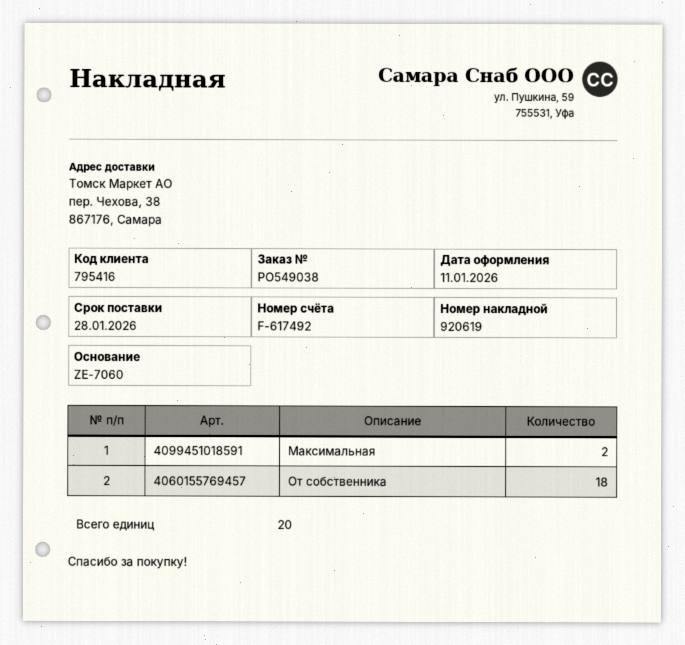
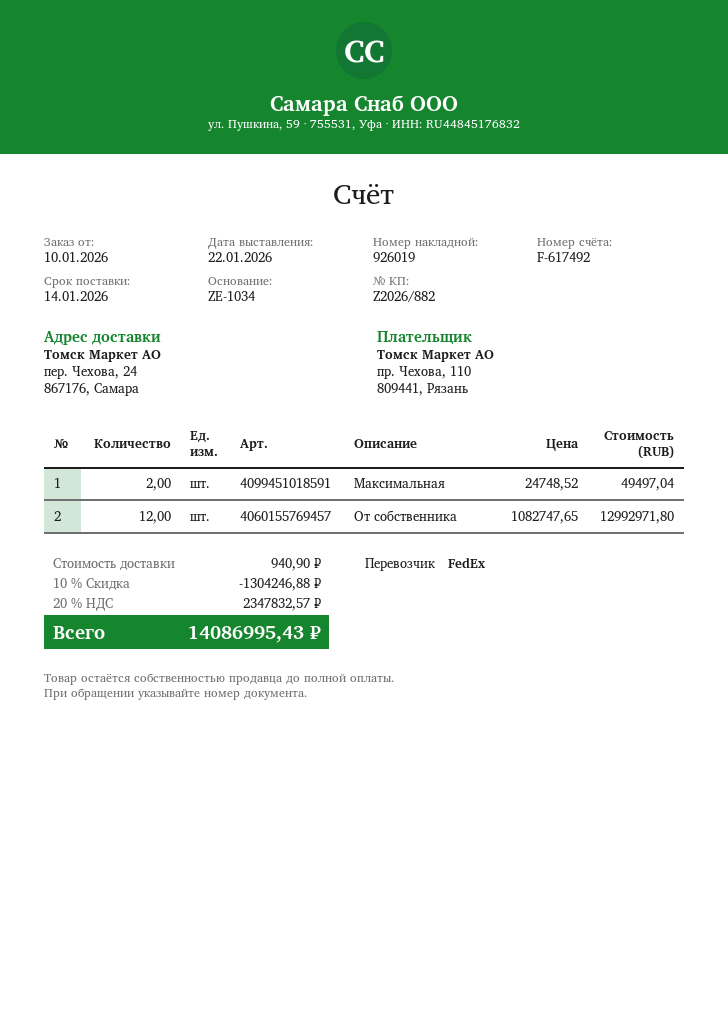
order date: 2026-01-11 -> 2026-01-10
delivery note number: 920619 -> 926019
delivery date: 2026-01-28 -> 2026-01-14
reference: ZE-7060 -> ZE-1034
ship to: пер. Чехова, 38, 867176, Самара -> пер. Чехова, 24, 867176, Самара
От собственника: 18 -> 12

